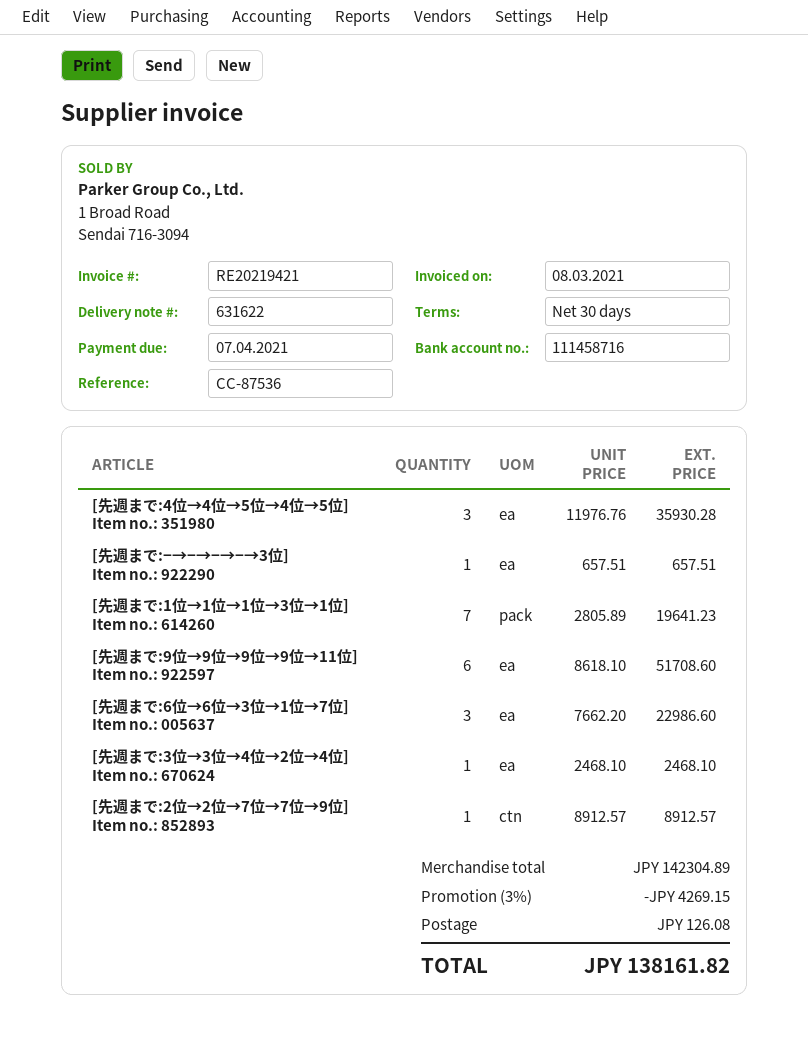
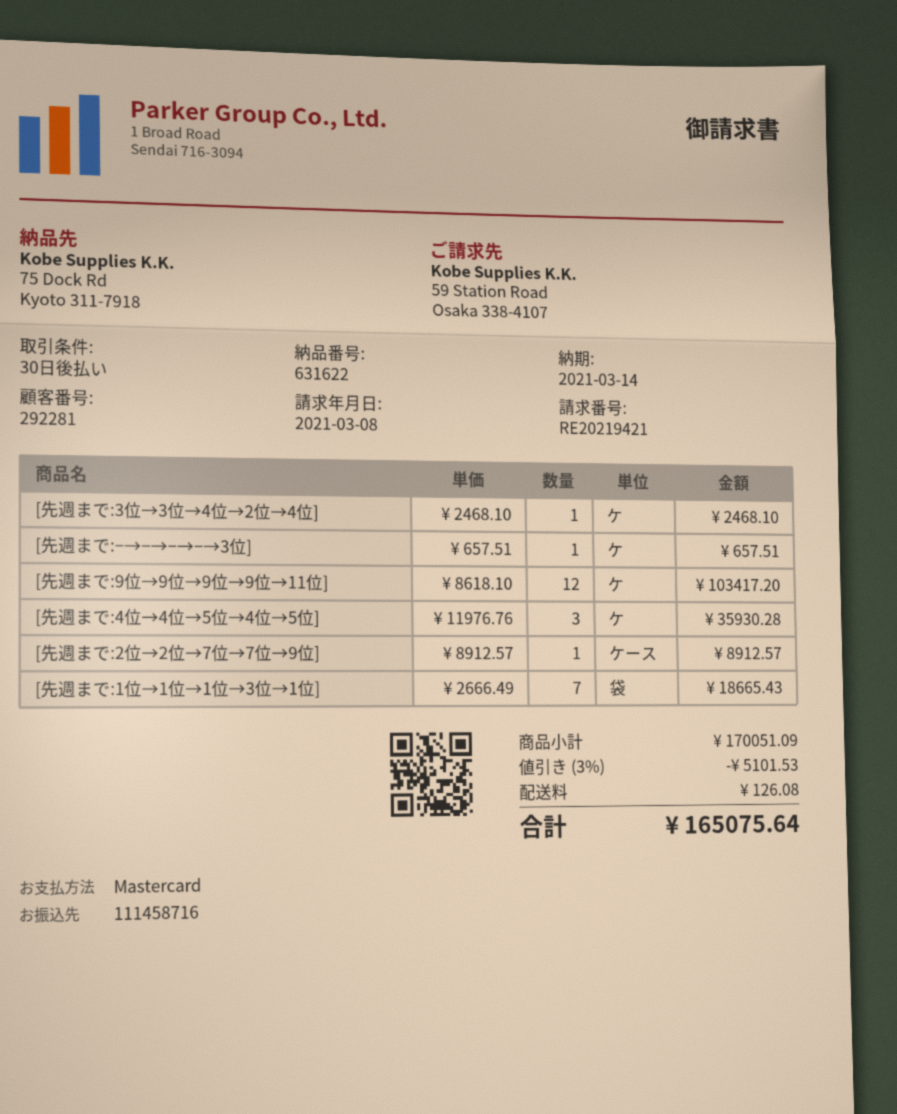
[先週まで:1位→1位→1位→3位→1位]: 7 x 2805.89 = 19641.23 -> 7 x 2666.49 = 18665.43
[先週まで:9位→9位→9位→9位→11位]: 6 x 8618.10 = 51708.60 -> 12 x 8618.10 = 103417.20
[先週まで:6位→6位→3位→1位→7位]: 3 x 7662.20 = 22986.60 -> none
subtotal: 142304.89 -> 170051.09
discount: 3% = 4269.15 -> 3% = 5101.53
total: 138161.82 -> 165075.64

